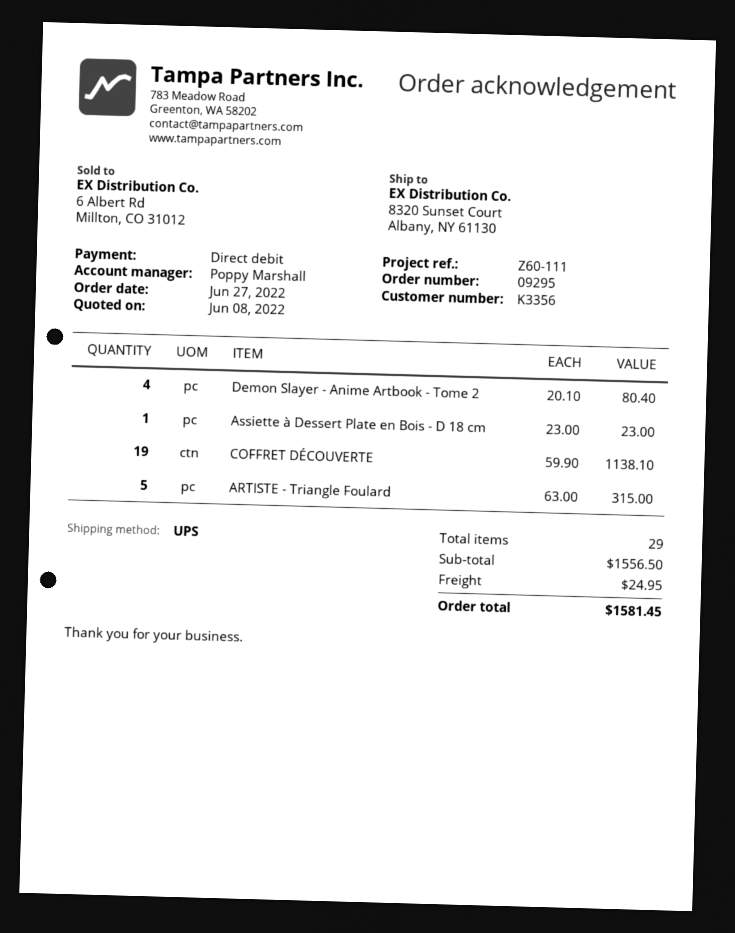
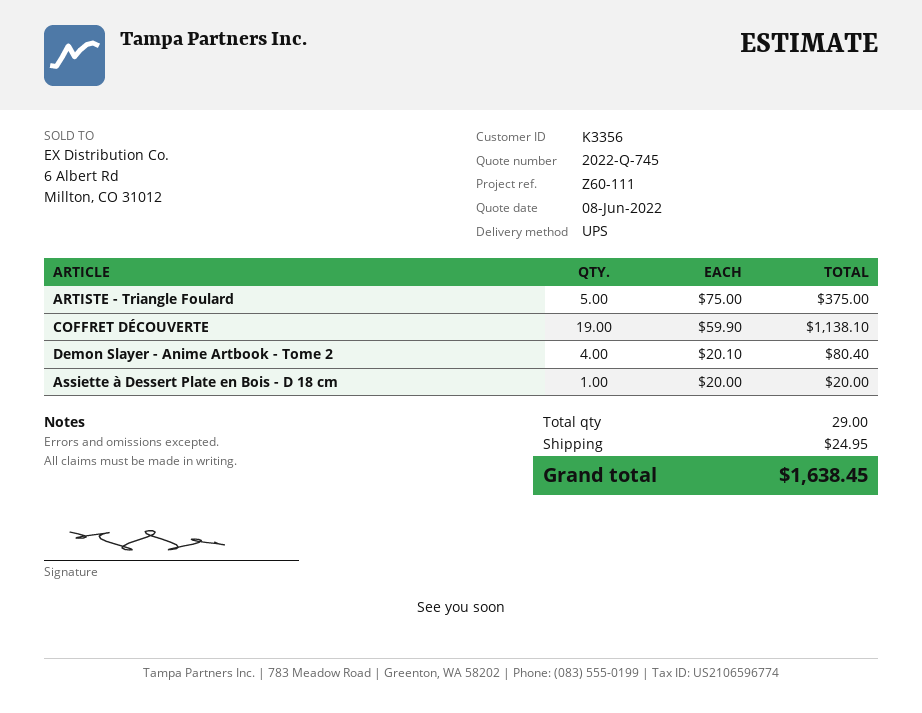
Assiette à Dessert Plate en Bois - D 18 cm: 1 x 23.00 = 23.00 -> 1 x 20.00 = 20.00
ARTISTE - Triangle Foulard: 5 x 63.00 = 315.00 -> 5 x 75.00 = 375.00
total: 1581.45 -> 1638.45

